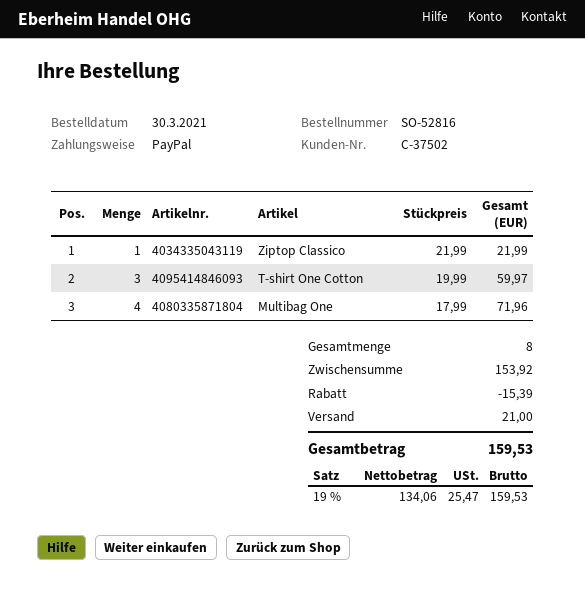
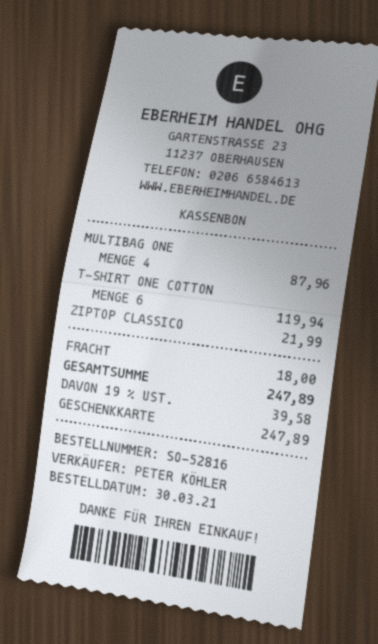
payment method: PayPal -> gift card
T-shirt One Cotton: 3 for 59.97 -> 6 for 119.94
Multibag One: 4 for 71.96 -> 4 for 87.96
discount: 15.39 -> none
shipping: 21.00 -> 18.00
tax: 19% = 25.47 -> 19% = 39.58
total: 159.53 -> 247.89

